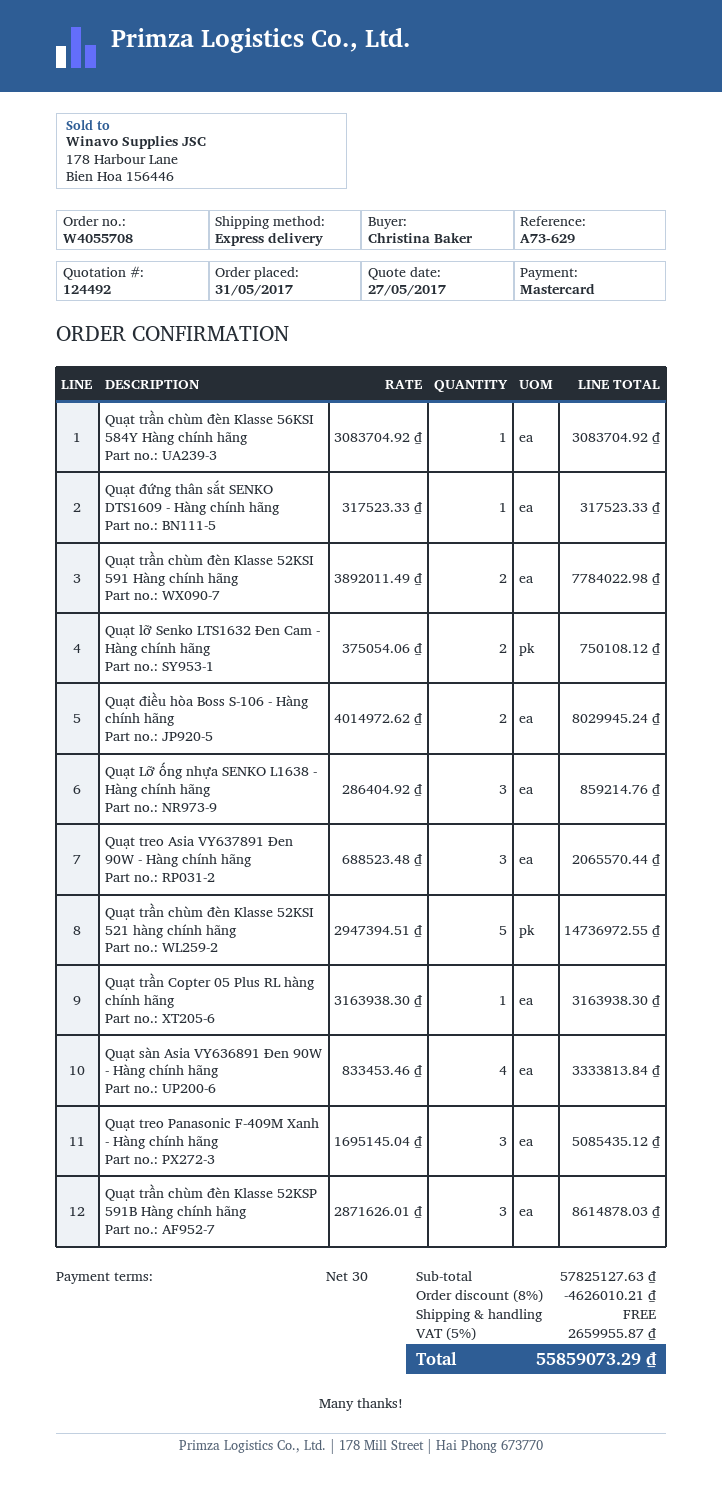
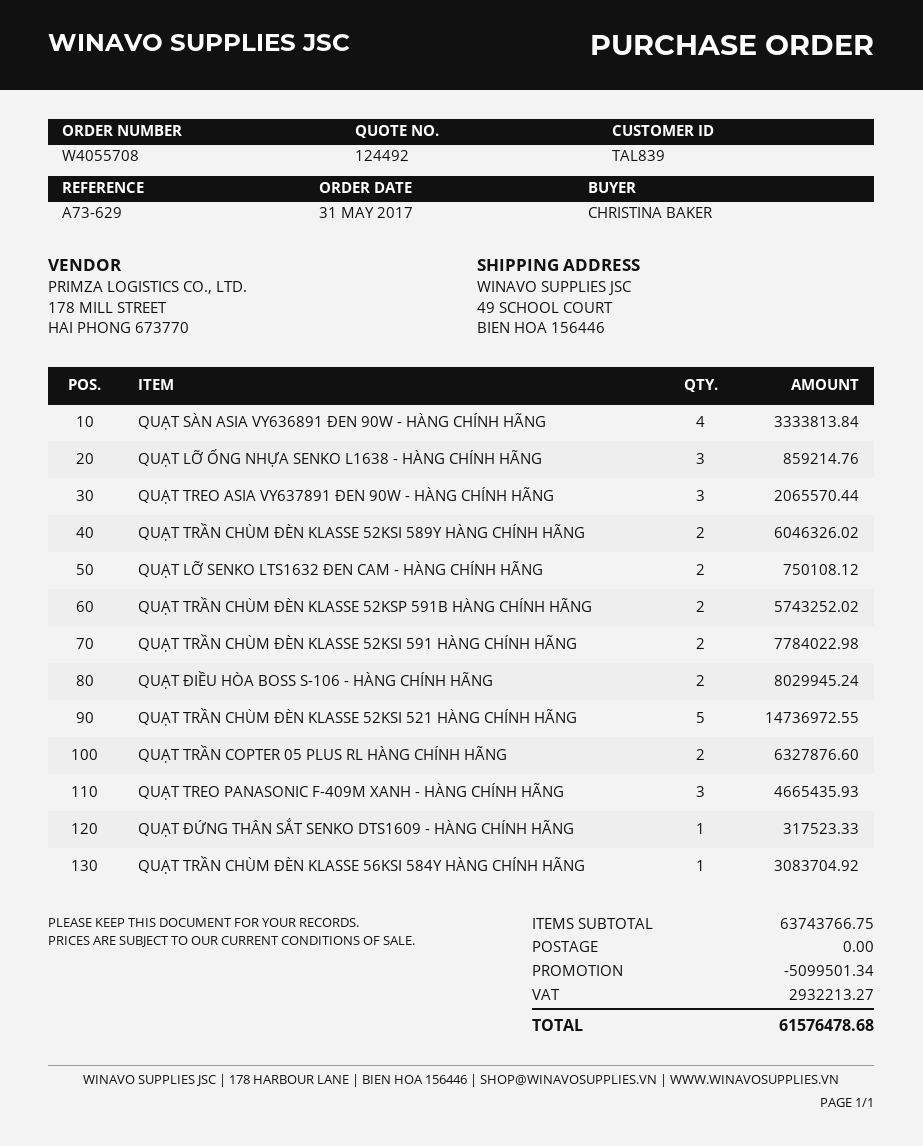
Quạt trần Copter 05 Plus RL hàng chính hãng: 1 for 3163938.30 -> 2 for 6327876.60
Quạt treo Panasonic F-409M Xanh - Hàng chính hãng: 3 for 5085435.12 -> 3 for 4665435.93
Quạt trần chùm đèn Klasse 52KSP 591B Hàng chính hãng: 3 for 8614878.03 -> 2 for 5743252.02
QUẠT TRẦN CHÙM ĐÈN KLASSE 52KSI 589Y HÀNG CHÍNH HÃNG: none -> 2 for 6046326.02
subtotal: 57825127.63 -> 63743766.75
discount: 4626010.21 -> 5099501.34
tax: 2659955.87 -> 2932213.27
total: 55859073.29 -> 61576478.68

